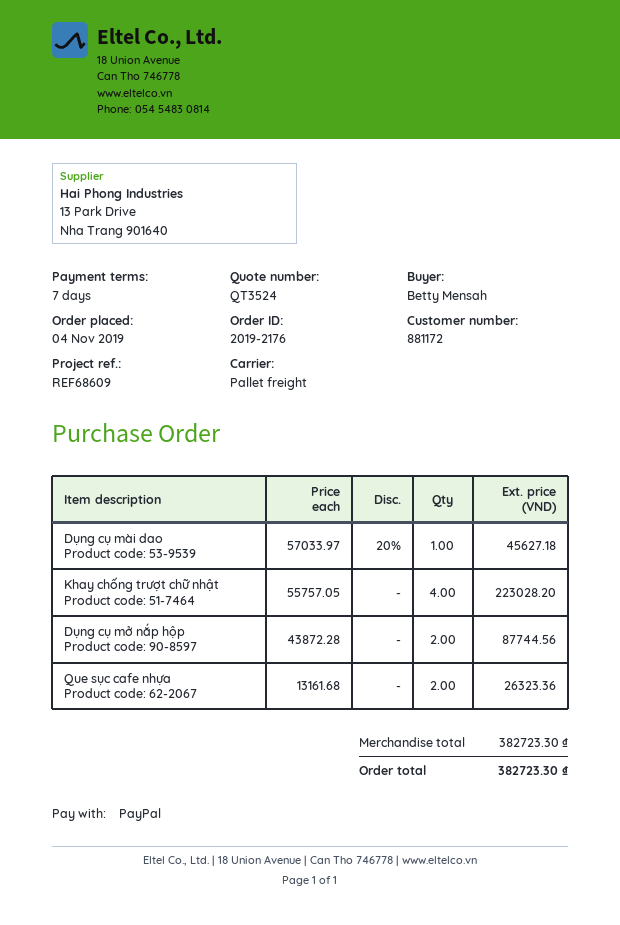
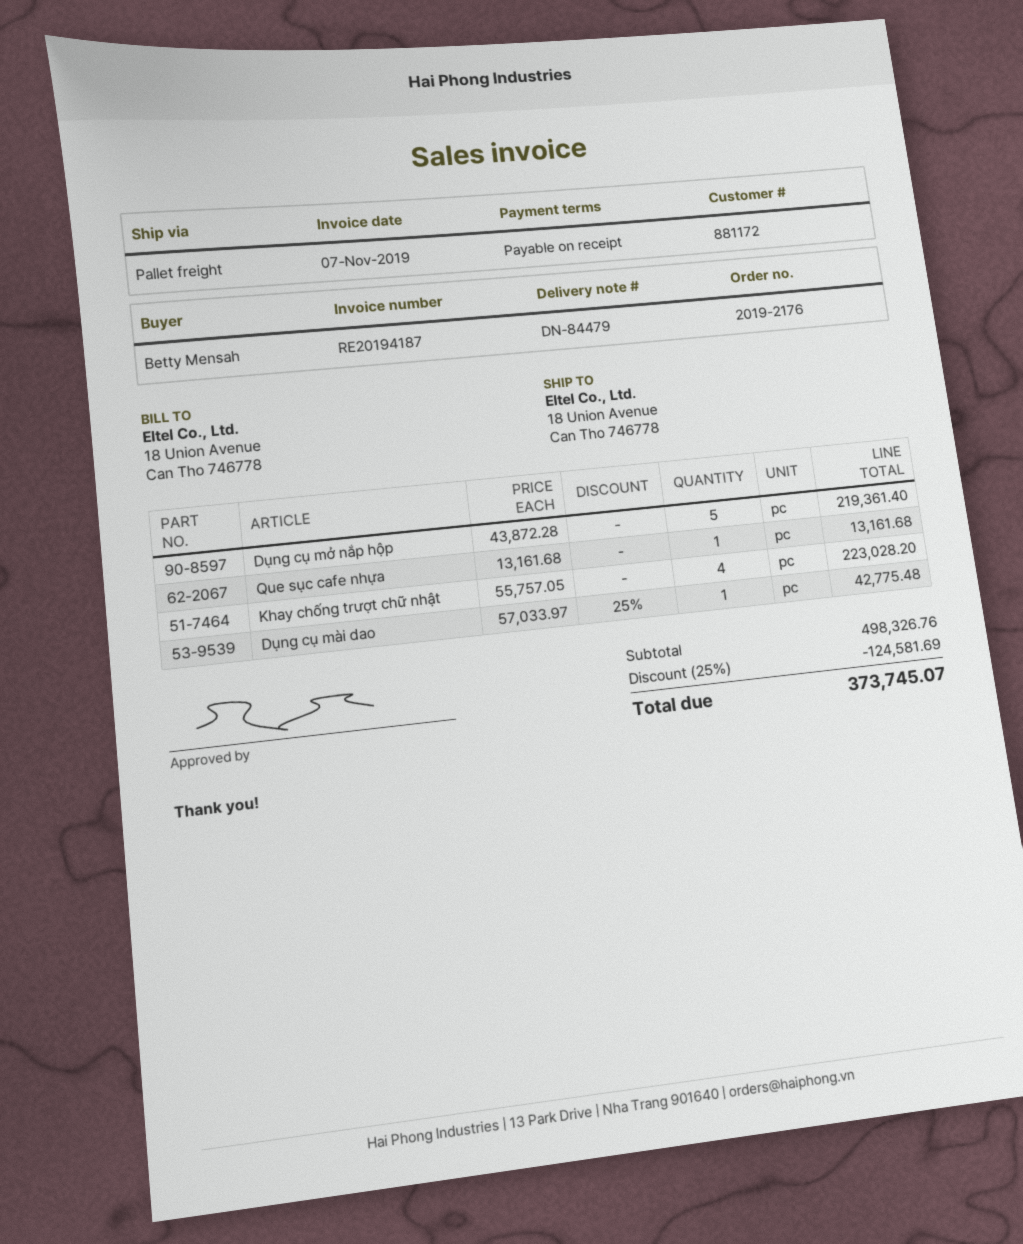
payment terms: 7 days -> on receipt
Dụng cụ mài dao: 1 x 57033.97 - 20% = 45627.18 -> 1 x 57033.97 - 25% = 42775.48
Dụng cụ mở nắp hộp: 2 x 43872.28 = 87744.56 -> 5 x 43872.28 = 219361.40
Que sục cafe nhựa: 2 x 13161.68 = 26323.36 -> 1 x 13161.68 = 13161.68
subtotal: 382723.30 -> 498326.76
discount: none -> 25% = 124581.69
total: 382723.30 -> 373745.07

